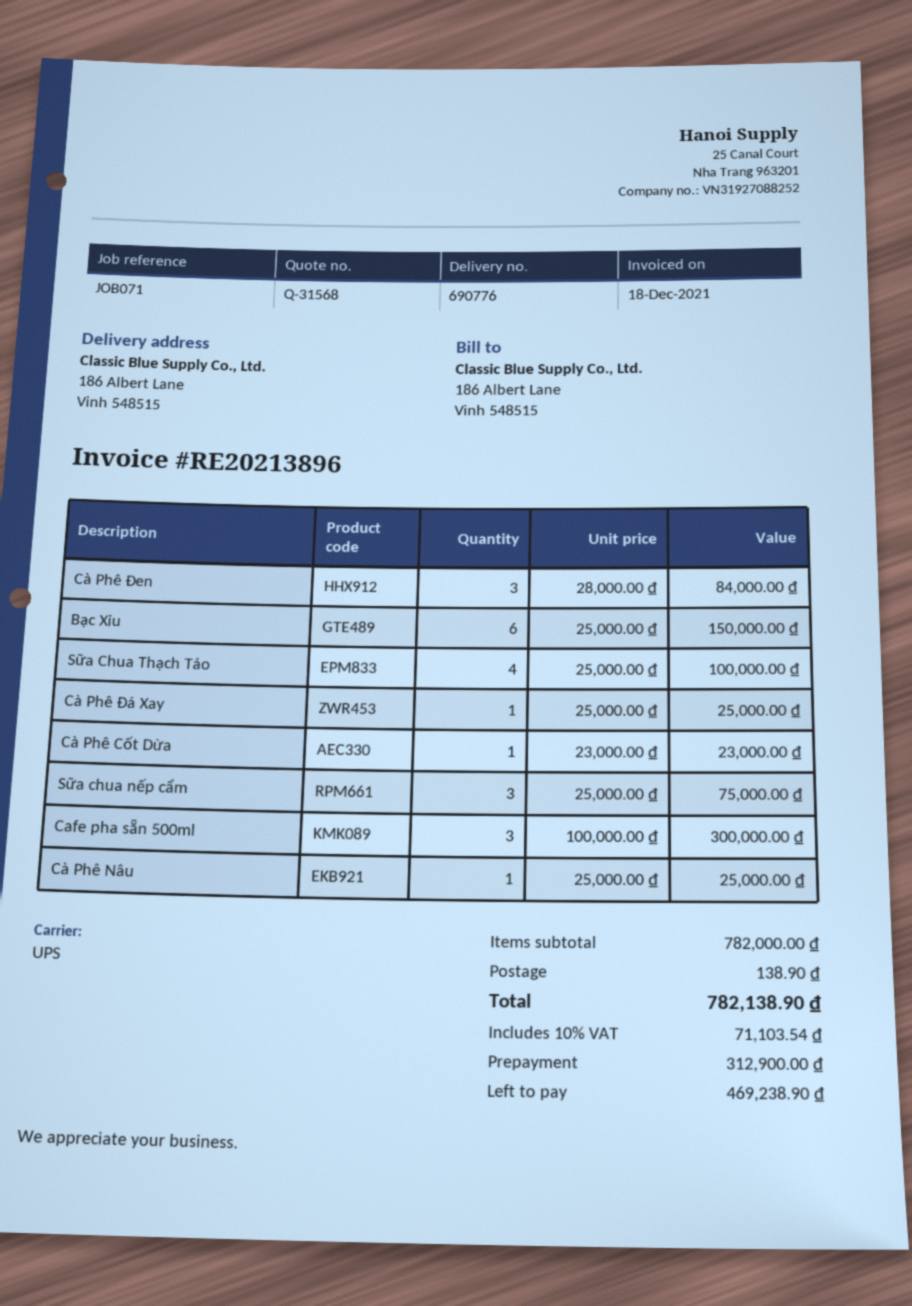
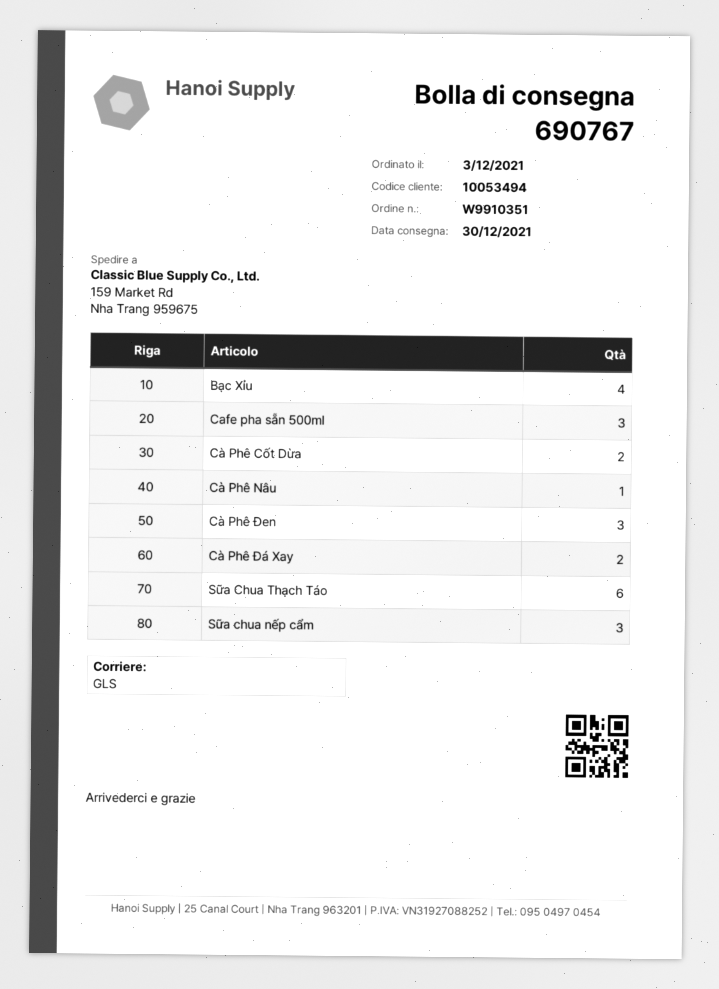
delivery note number: 690776 -> 690767
shipping method: UPS -> GLS
ship to: 186 Albert Lane, Vinh 548515 -> 159 Market Rd, Nha Trang 959675
Bạc Xỉu: 6 -> 4
Sữa Chua Thạch Táo: 4 -> 6
Cà Phê Đá Xay: 1 -> 2
Cà Phê Cốt Dừa: 1 -> 2

